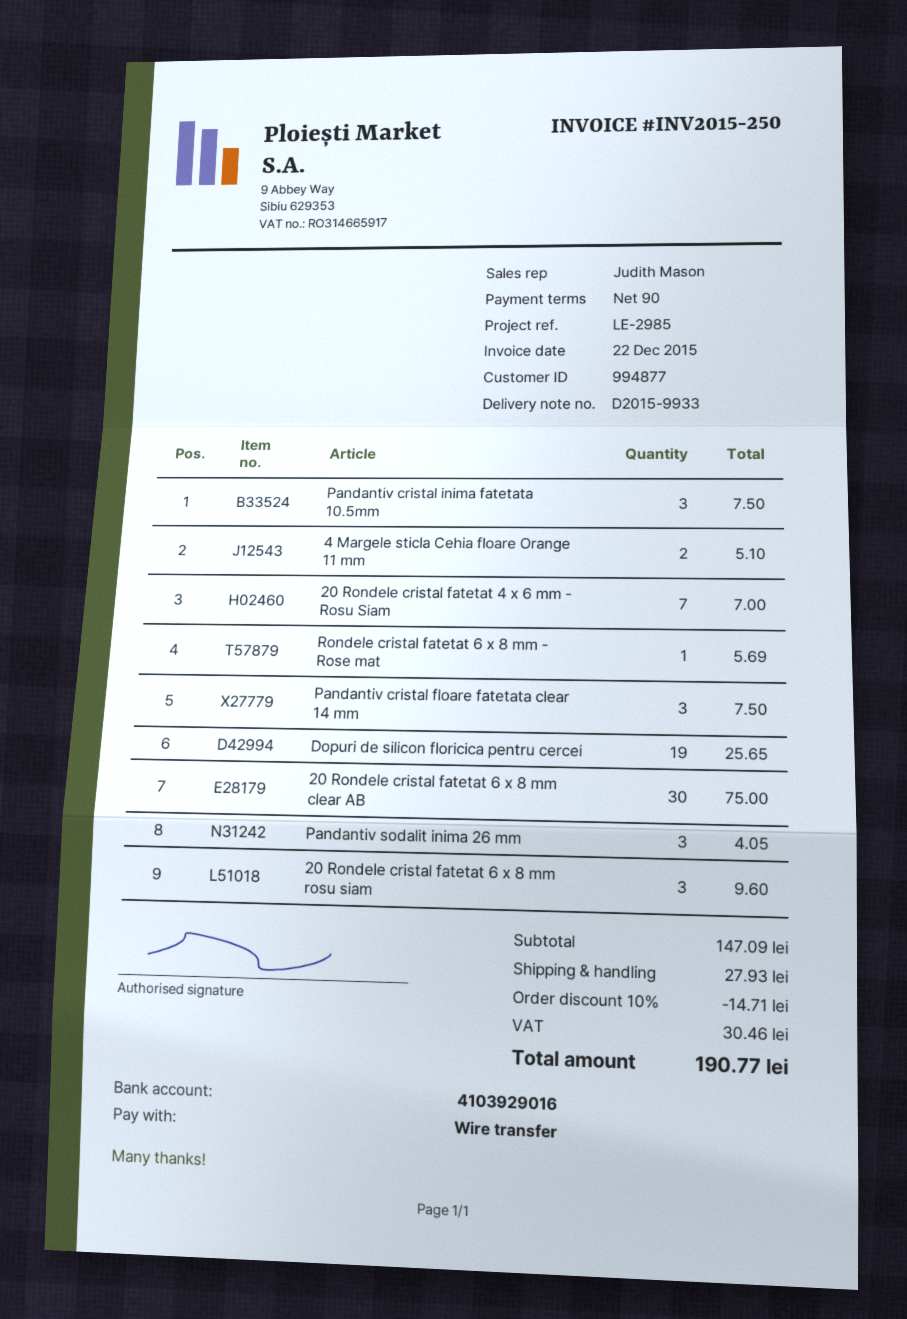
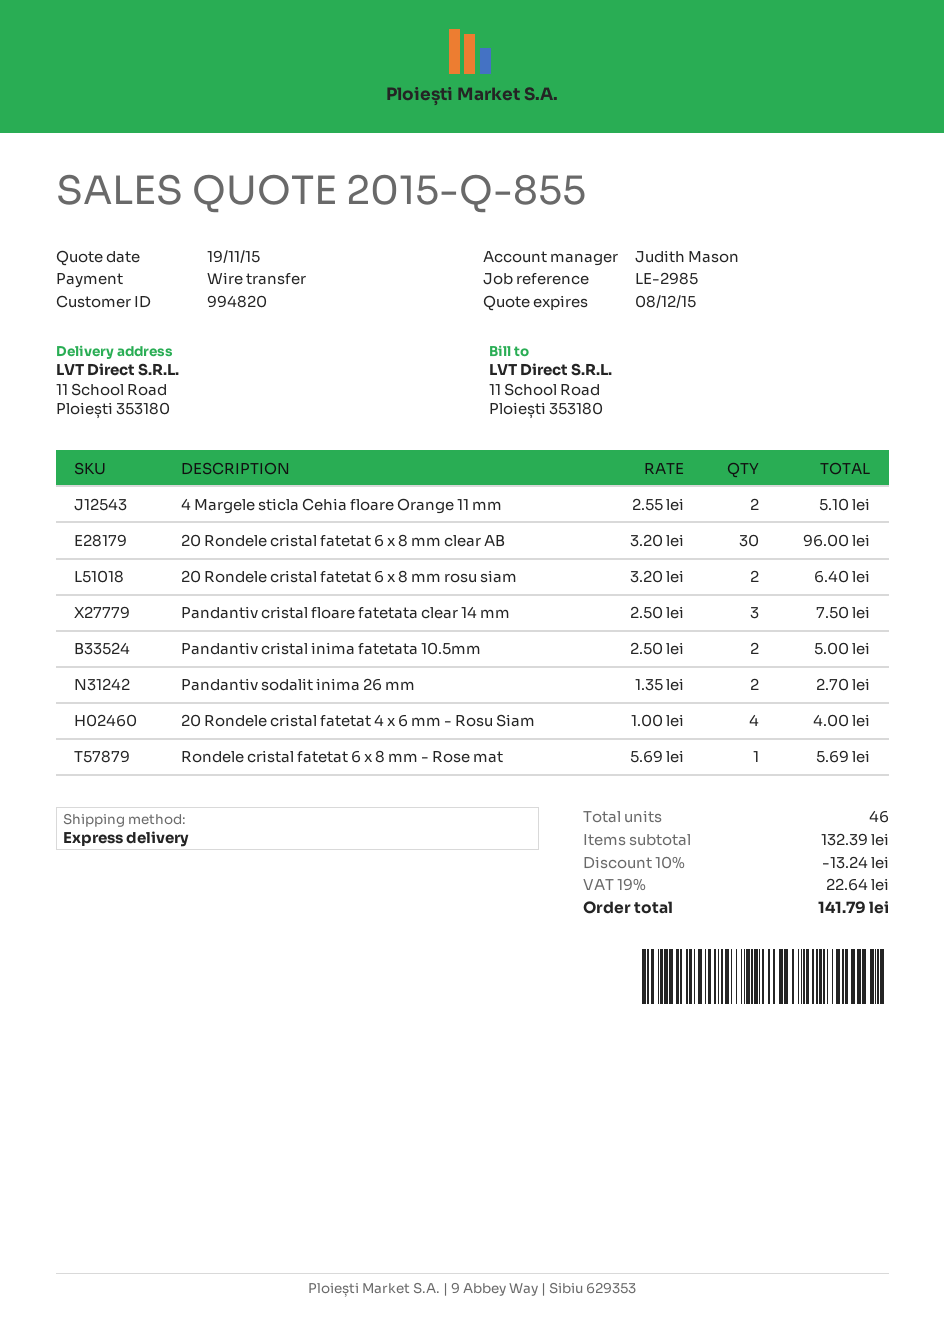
customer number: 994877 -> 994820
Pandantiv cristal inima fatetata 10.5mm: 3 for 7.50 -> 2 for 5.00
20 Rondele cristal fatetat 4 x 6 mm - Rosu Siam: 7 for 7.00 -> 4 for 4.00
Dopuri de silicon floricica pentru cercei: 19 for 25.65 -> none
20 Rondele cristal fatetat 6 x 8 mm clear AB: 30 for 75.00 -> 30 for 96.00
Pandantiv sodalit inima 26 mm: 3 for 4.05 -> 2 for 2.70
20 Rondele cristal fatetat 6 x 8 mm rosu siam: 3 for 9.60 -> 2 for 6.40
subtotal: 147.09 -> 132.39
discount: 10% = 14.71 -> 10% = 13.24
shipping: 27.93 -> none
tax: 30.46 -> 22.64
total: 190.77 -> 141.79

